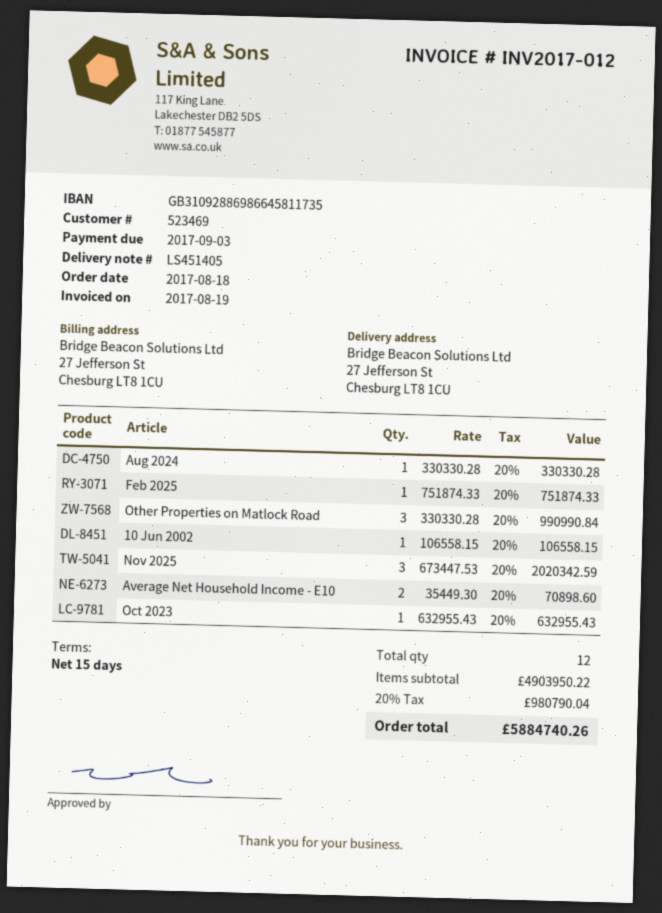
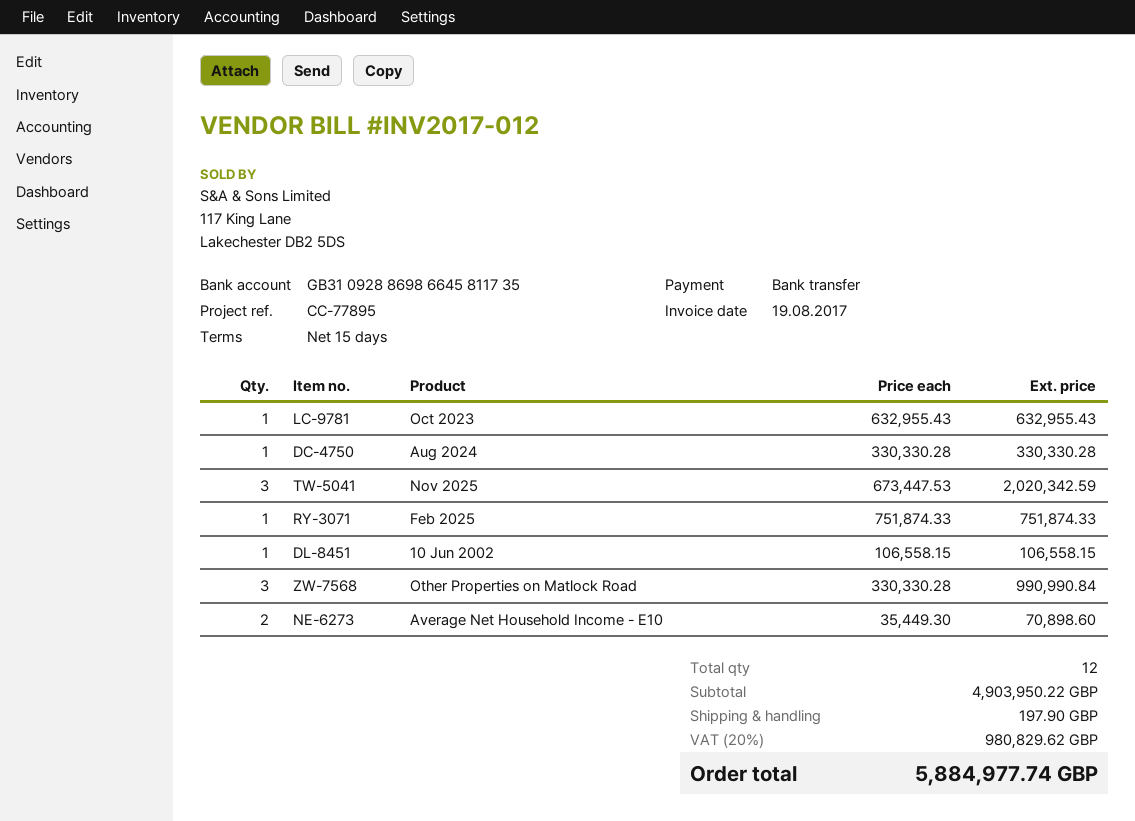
shipping: none -> 197.90
tax: 20% = 980790.04 -> 20% = 980829.62
total: 5884740.26 -> 5884977.74

